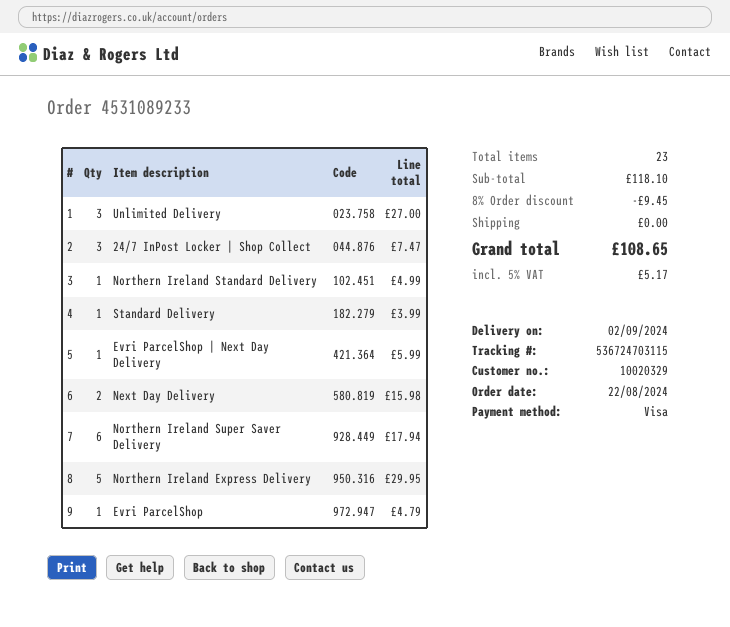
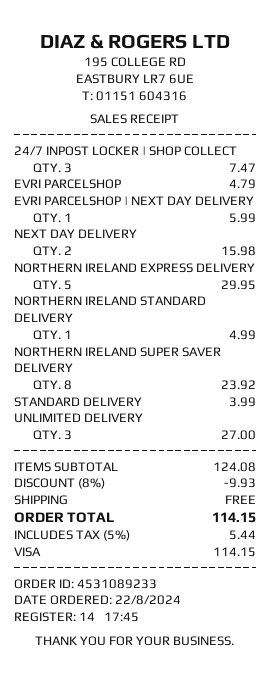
Northern Ireland Super Saver Delivery: 6 for 17.94 -> 8 for 23.92
subtotal: 118.10 -> 124.08
discount: 8% = 9.45 -> 8% = 9.93
tax: 5% = 5.17 -> 5% = 5.44
total: 108.65 -> 114.15

